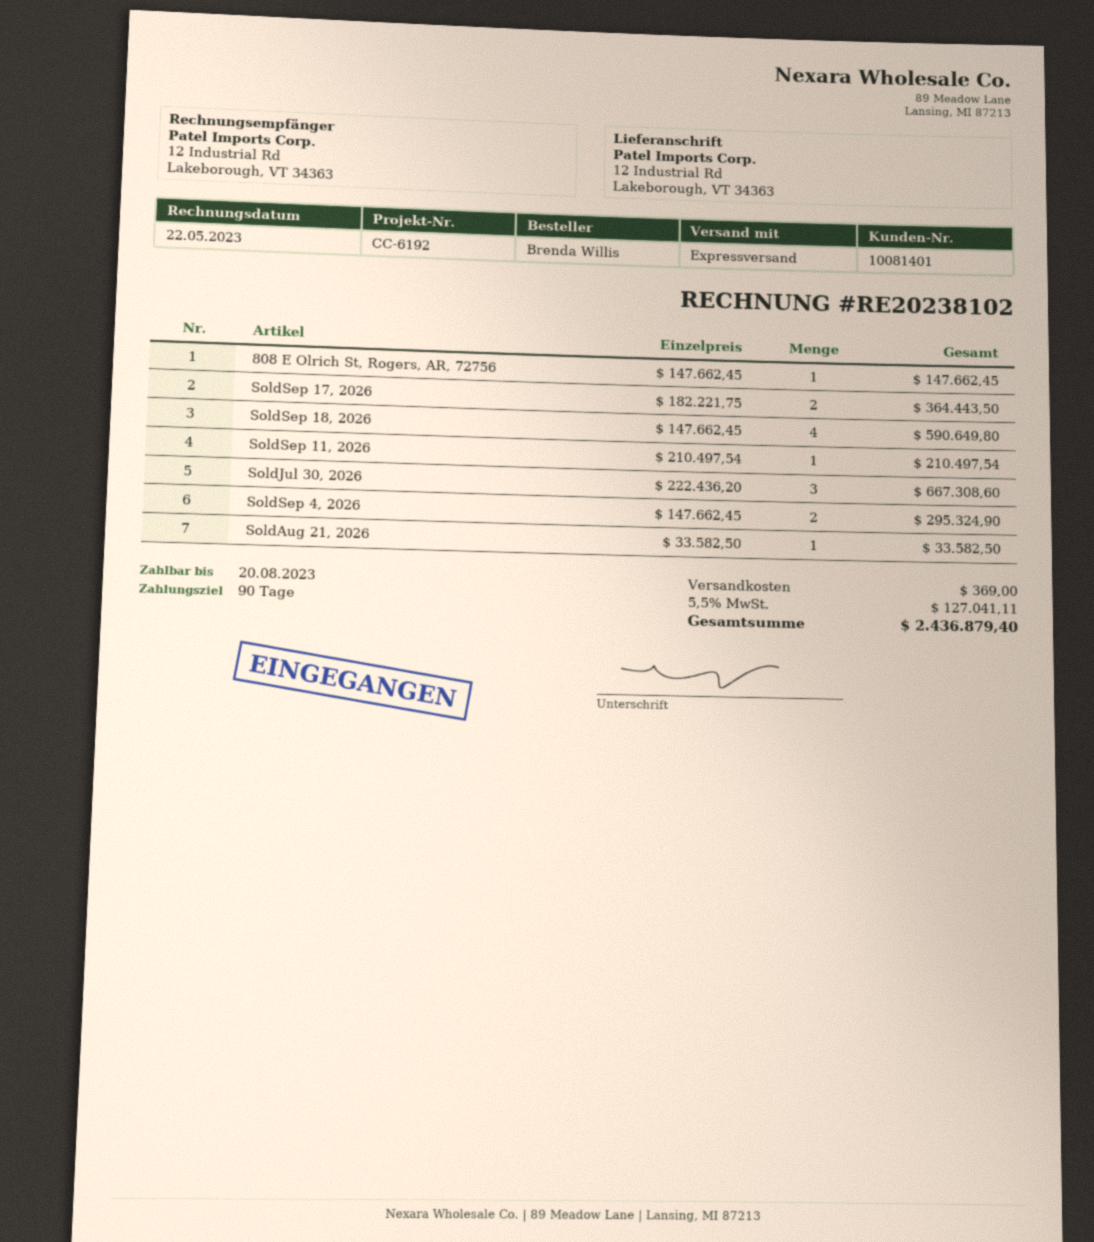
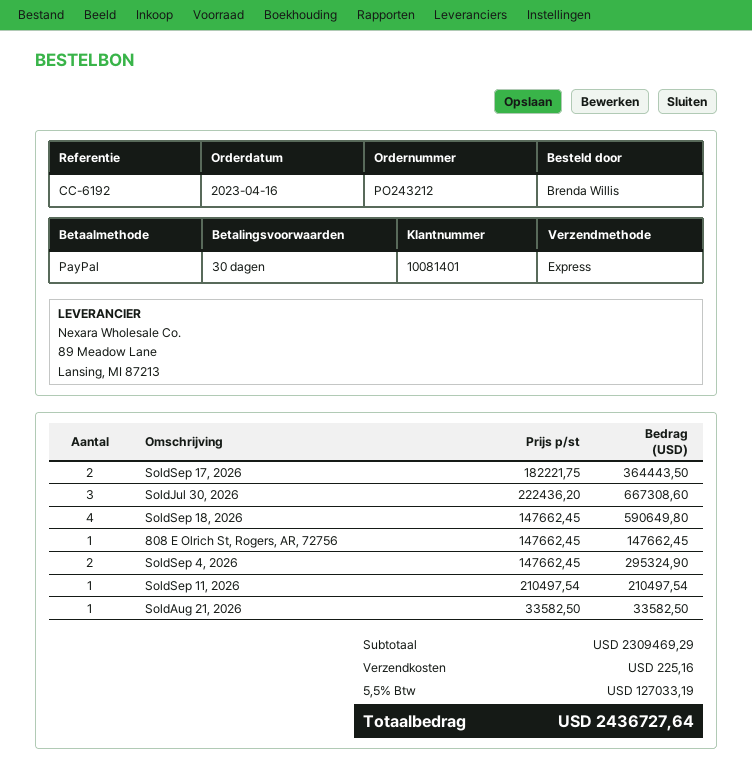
payment terms: 90 days -> 30 days
shipping: 369.00 -> 225.16
tax: 5.5% = 127041.11 -> 5.5% = 127033.19
total: 2436879.40 -> 2436727.64

